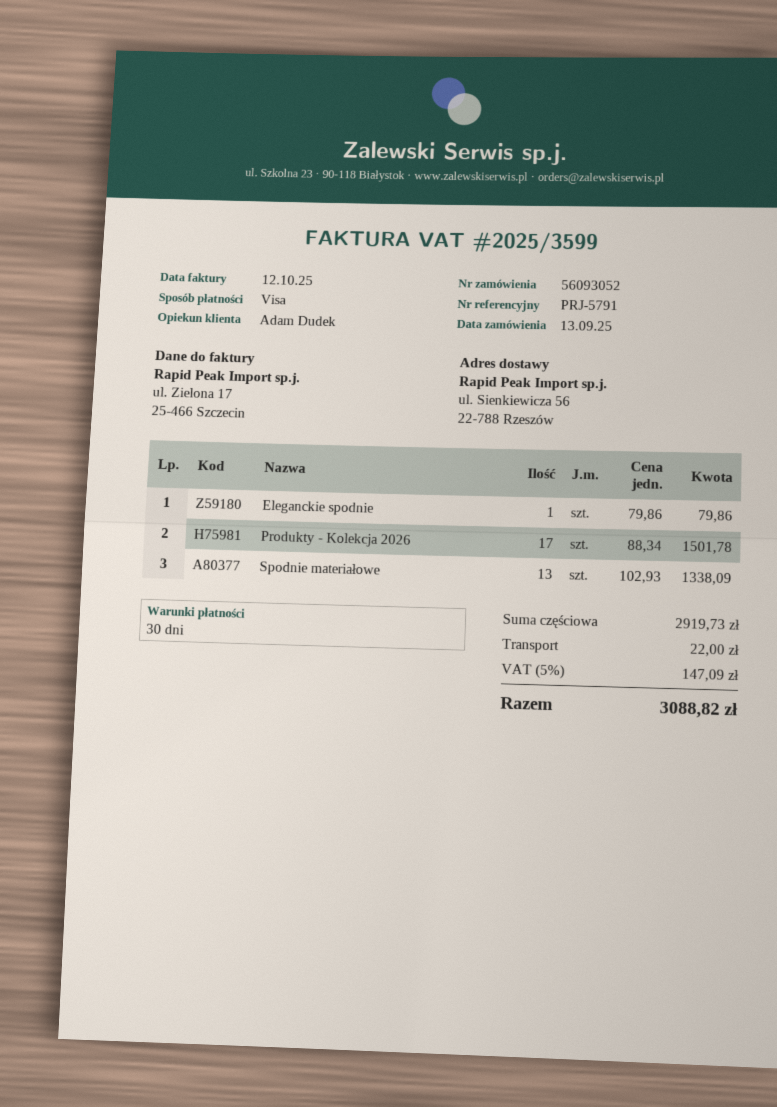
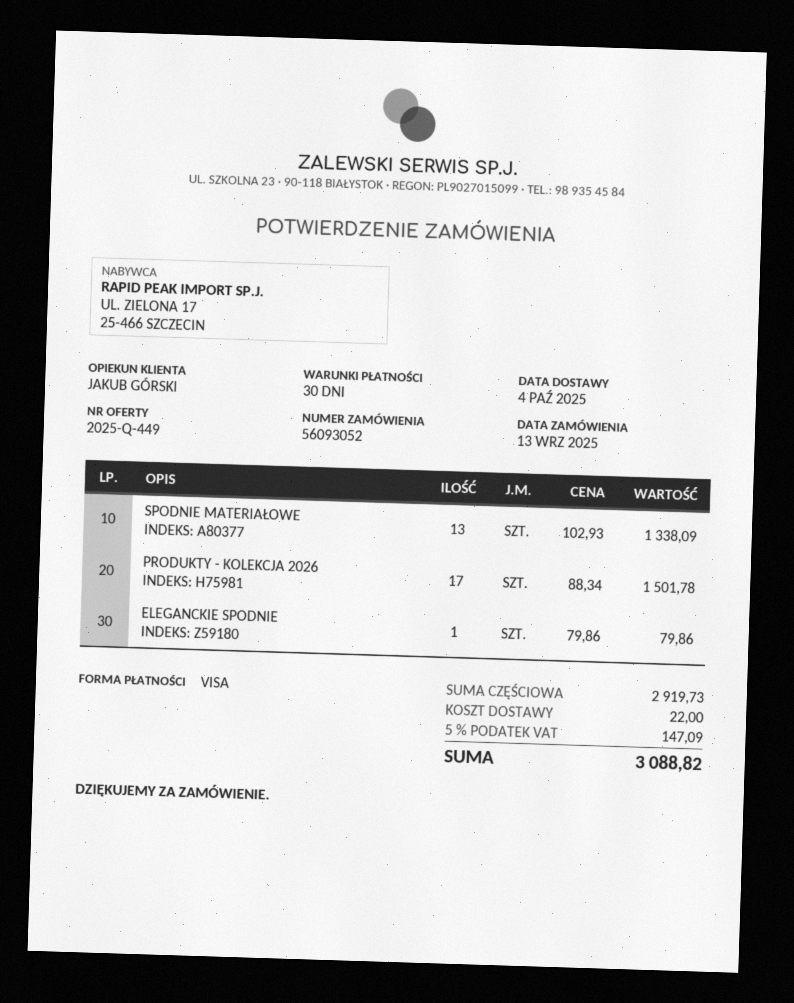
sales rep: Adam Dudek -> JAKUB GÓRSKI

